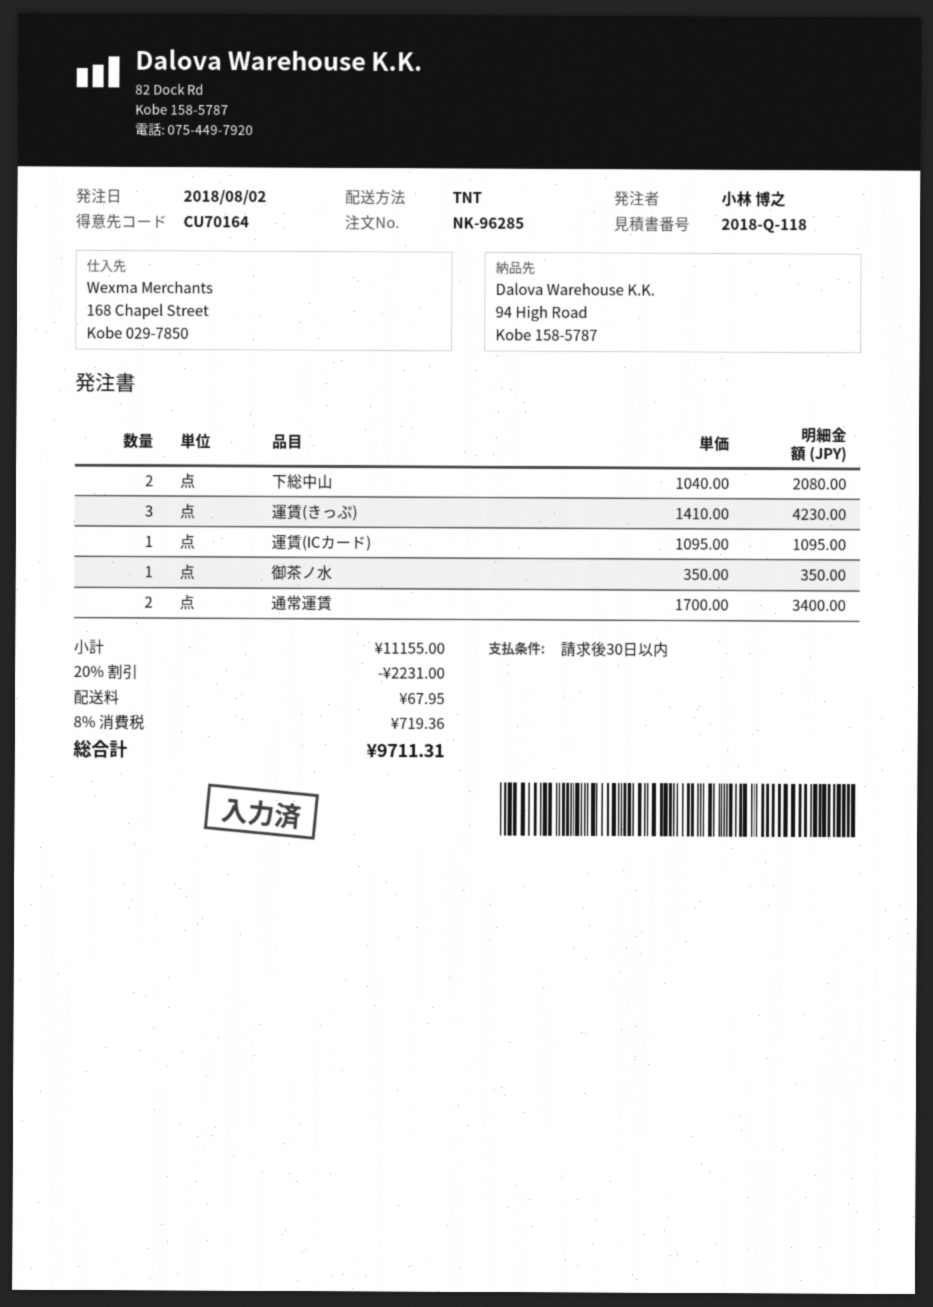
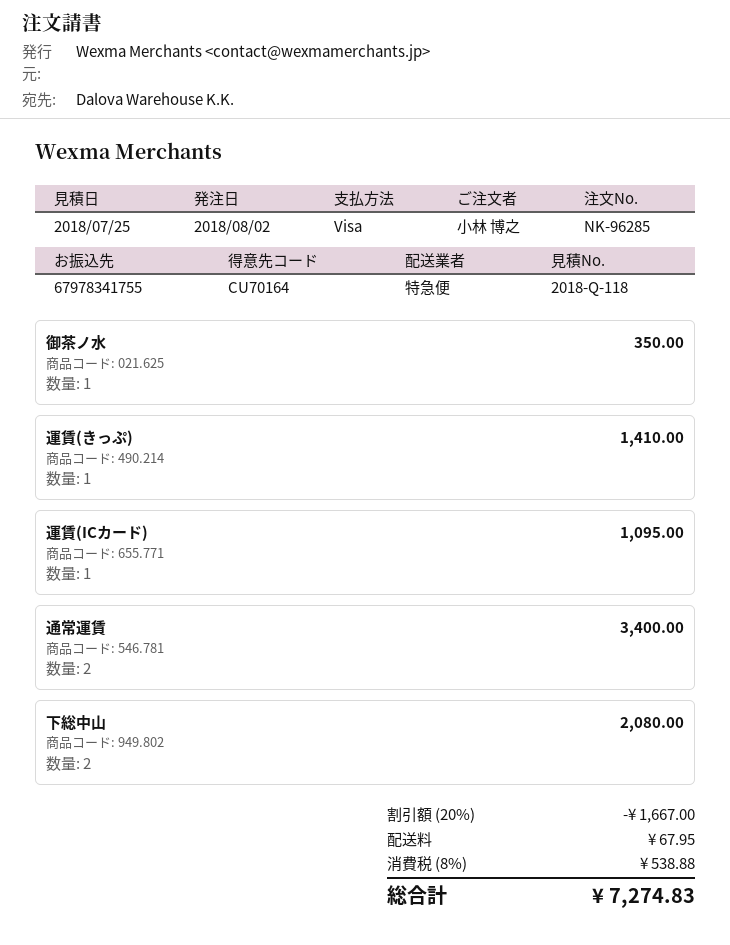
shipping method: TNT -> express
運賃(きっぷ): 3 for 4230.00 -> 1 for 1410.00
discount: 20% = 2231.00 -> 20% = 1667.00
tax: 8% = 719.36 -> 8% = 538.88
total: 9711.31 -> 7274.83

